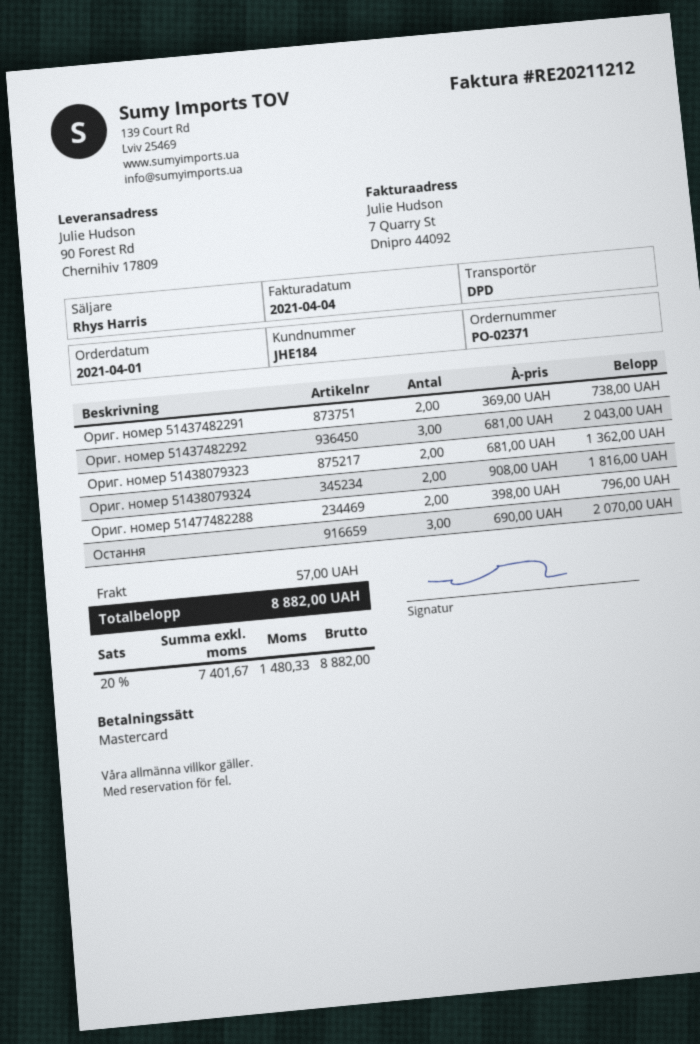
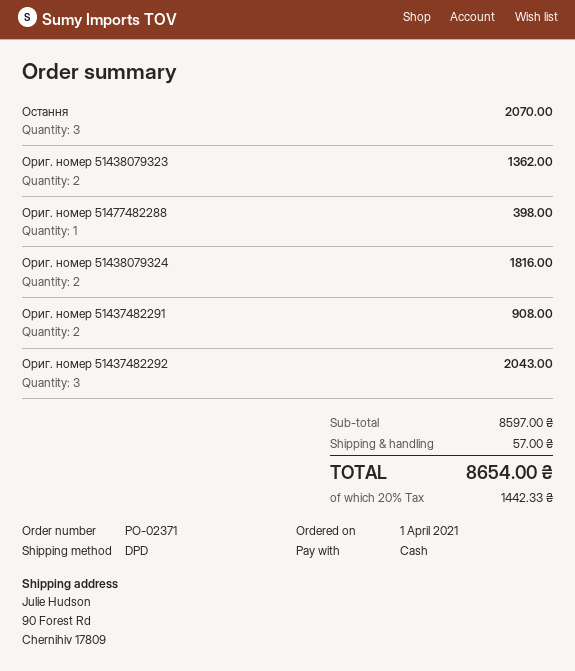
payment method: Mastercard -> cash
Ориг. номер 51437482291: 2 for 738.00 -> 2 for 908.00
Ориг. номер 51477482288: 2 for 796.00 -> 1 for 398.00
tax: 20% = 1480.33 -> 20% = 1442.33
total: 8882.00 -> 8654.00

